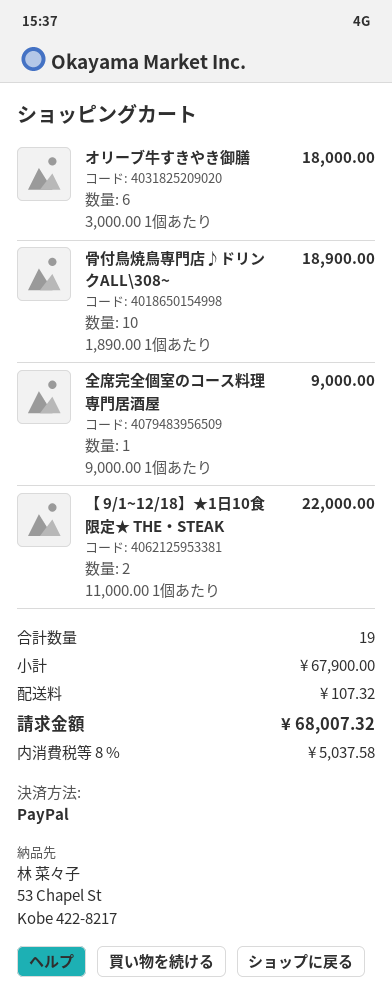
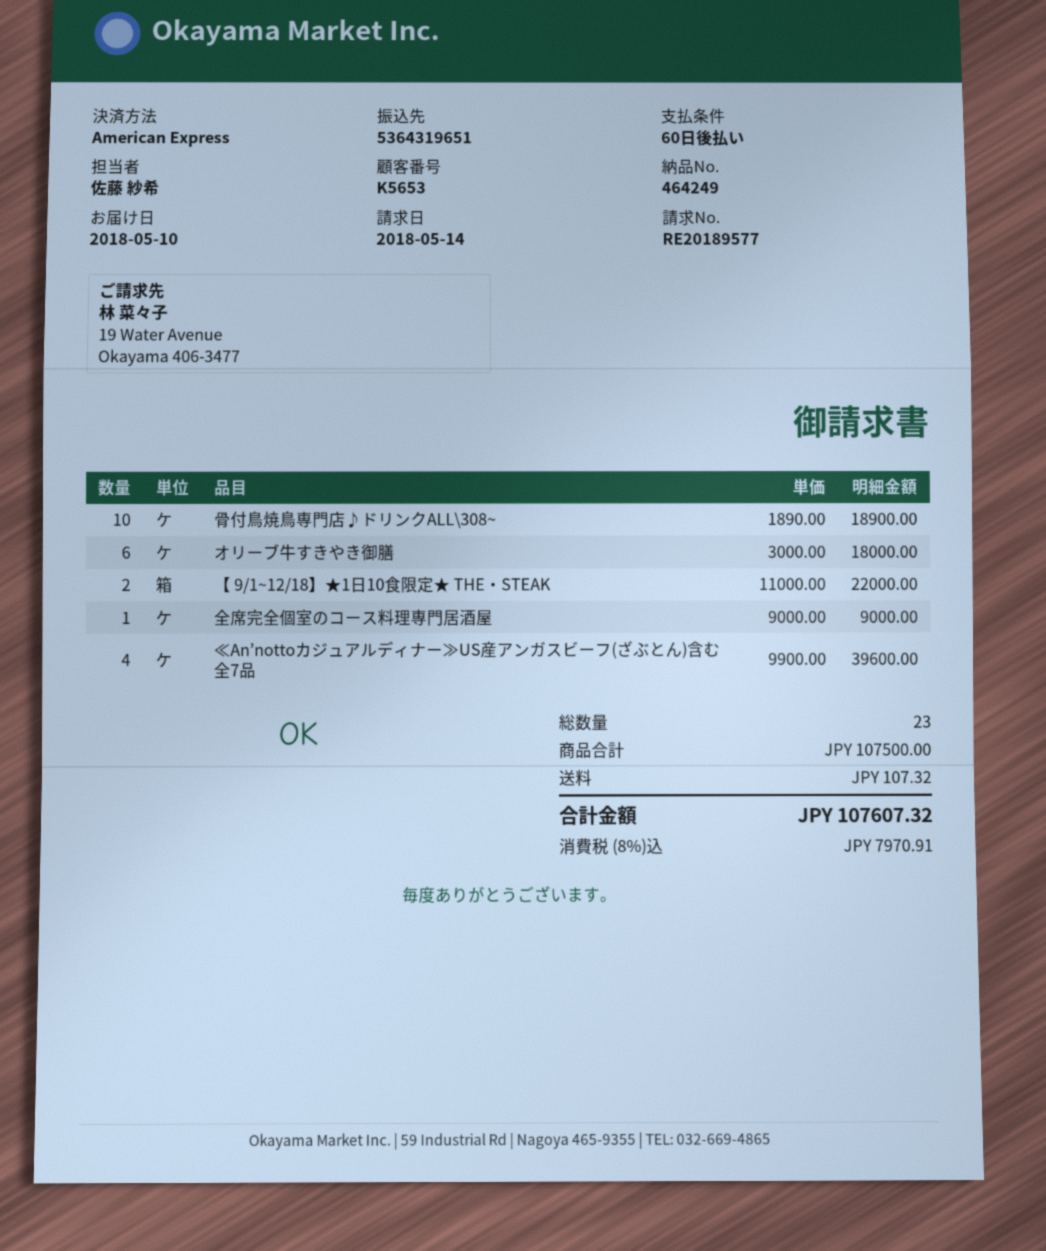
payment method: PayPal -> American Express
≪An’nottoカジュアルディナー≫US産アンガスビーフ(ざぶとん)含む全7品: none -> 4 x 9900.00 = 39600.00
total quantity: 19 -> 23
subtotal: 67900.00 -> 107500.00
tax: 8% = 5037.58 -> 8% = 7970.91
total: 68007.32 -> 107607.32

